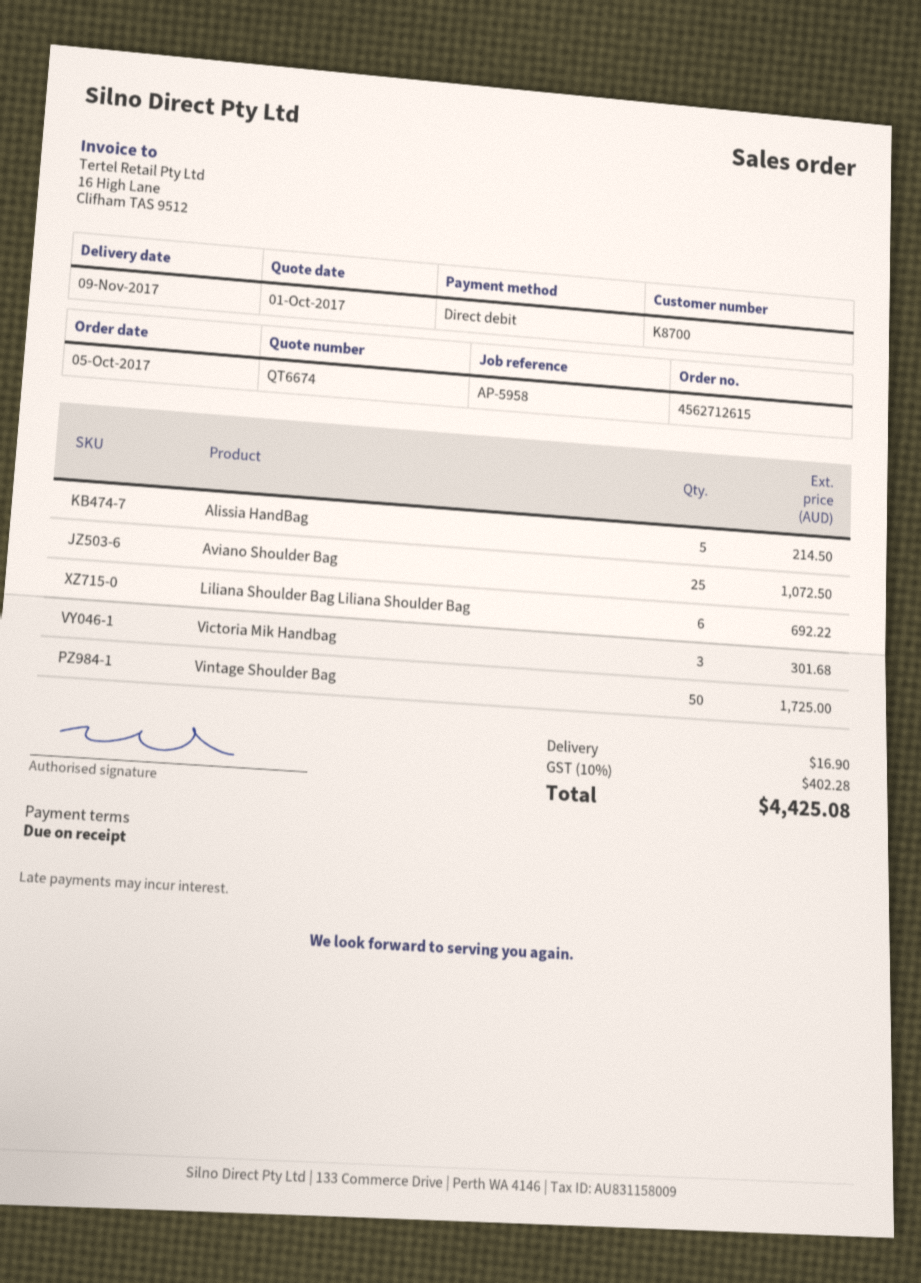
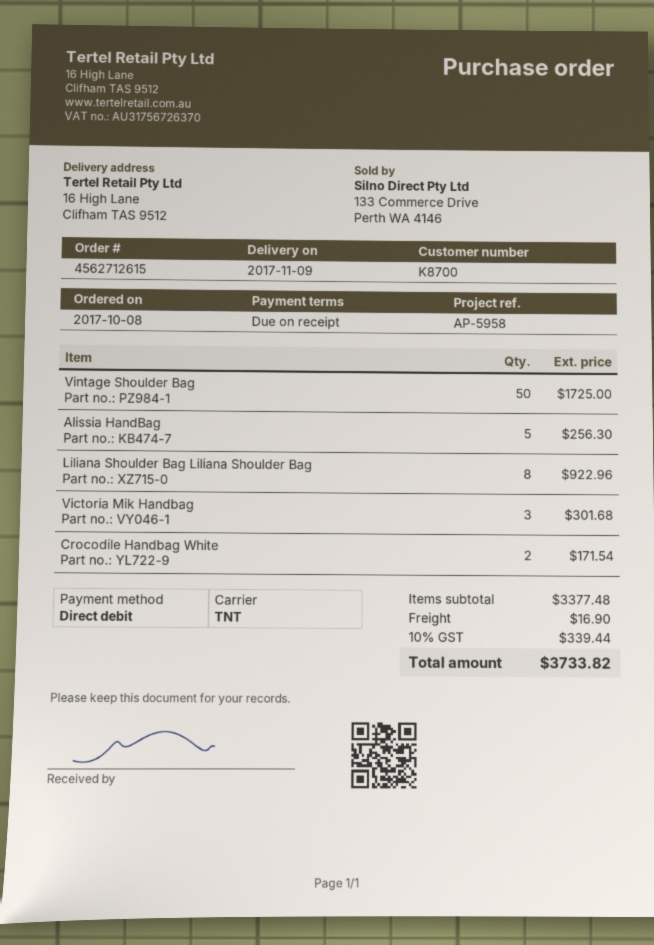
order date: 2017-10-05 -> 2017-10-08
Alissia HandBag: 5 for 214.50 -> 5 for 256.30
Aviano Shoulder Bag: 25 for 1072.50 -> none
Liliana Shoulder Bag Liliana Shoulder Bag: 6 for 692.22 -> 8 for 922.96
Crocodile Handbag White: none -> 2 for 171.54
tax: 10% = 402.28 -> 10% = 339.44
total: 4425.08 -> 3733.82

